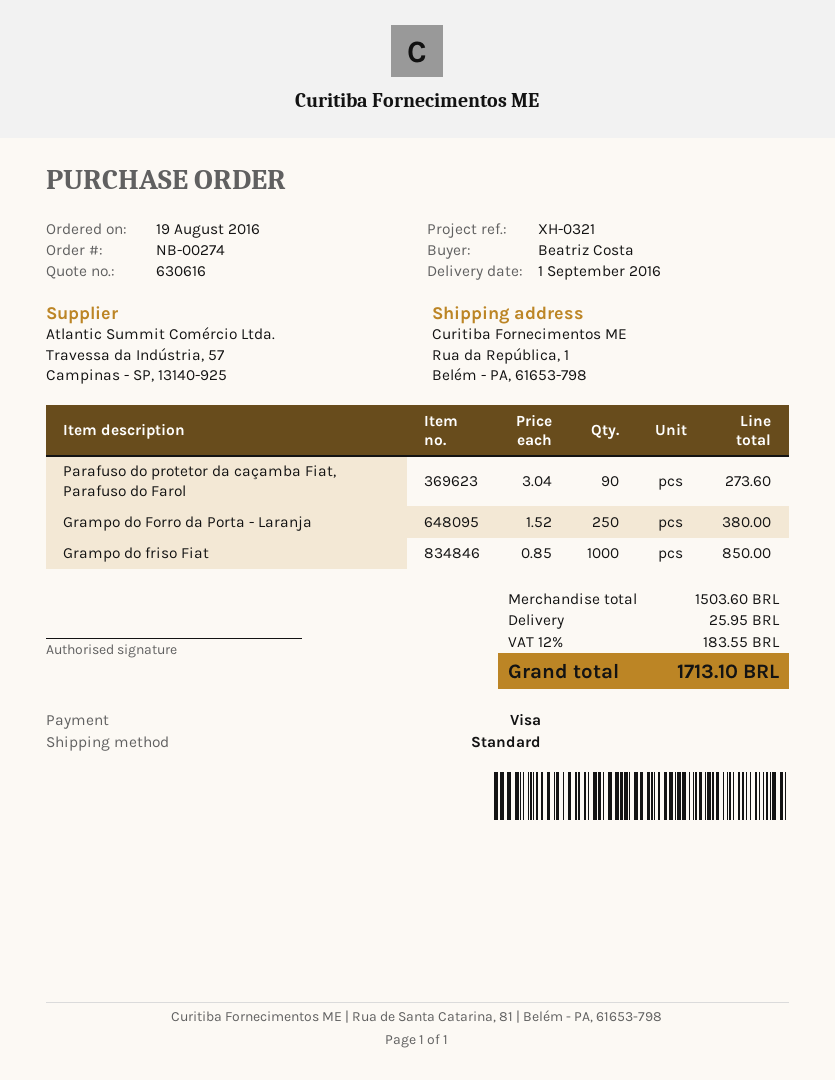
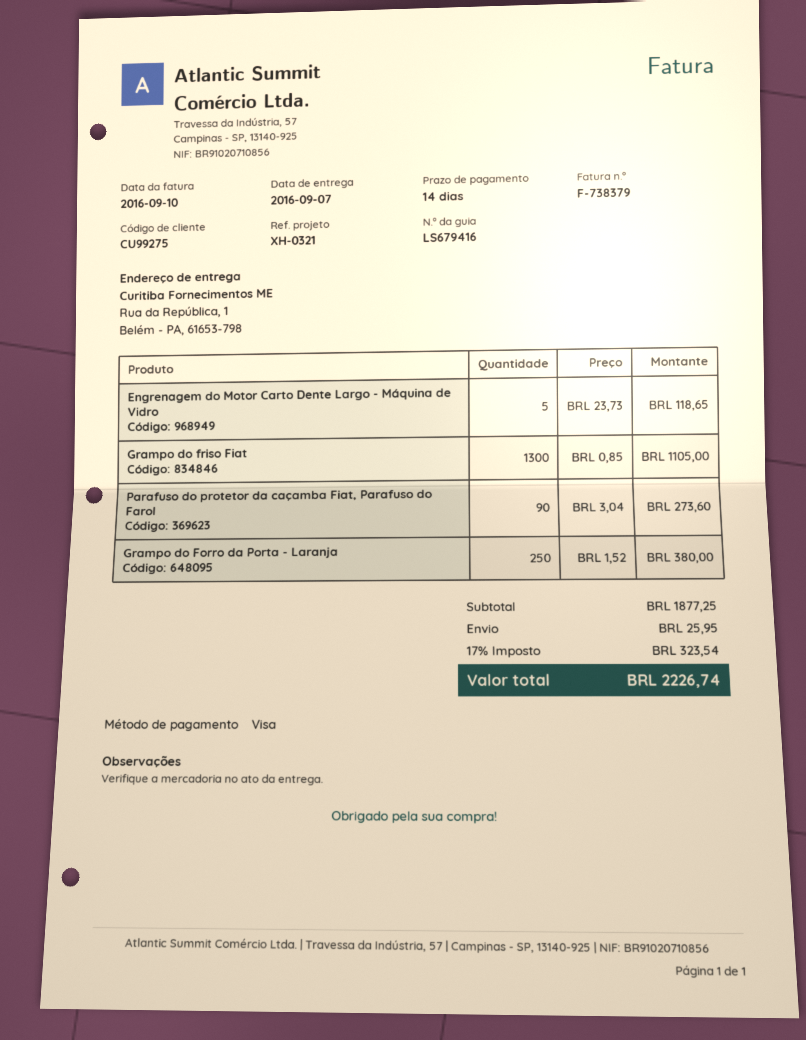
delivery date: 2016-09-01 -> 2016-09-07
Grampo do friso Fiat: 1000 x 0.85 = 850.00 -> 1300 x 0.85 = 1105.00
Engrenagem do Motor Carto Dente Largo - Máquina de Vidro: none -> 5 x 23.73 = 118.65
subtotal: 1503.60 -> 1877.25
tax: 12% = 183.55 -> 17% = 323.54
total: 1713.10 -> 2226.74

